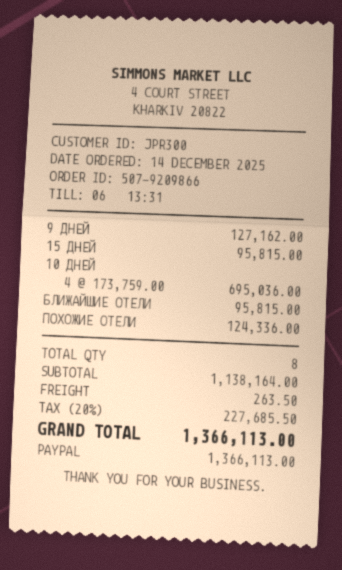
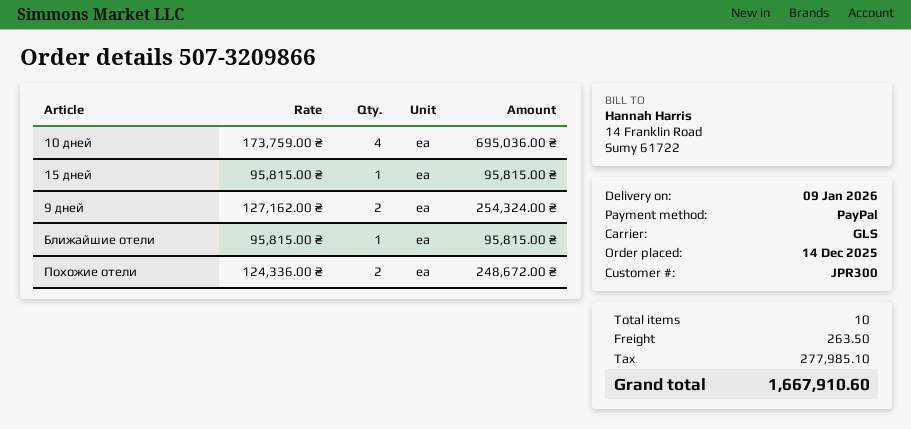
order number: 507-9209866 -> 507-3209866
9 ДНЕЙ: 1 x 127162.00 = 127162.00 -> 2 x 127162.00 = 254324.00
ПОХОЖИЕ ОТЕЛИ: 1 x 124336.00 = 124336.00 -> 2 x 124336.00 = 248672.00
total quantity: 8 -> 10
tax: 227685.50 -> 277985.10
total: 1366113.00 -> 1667910.60

